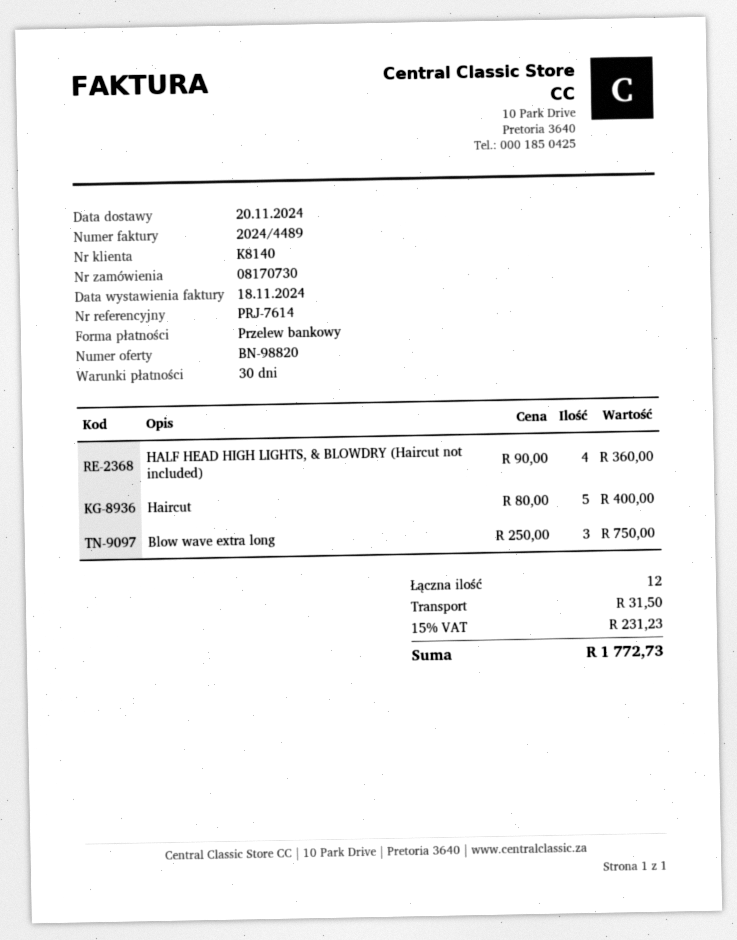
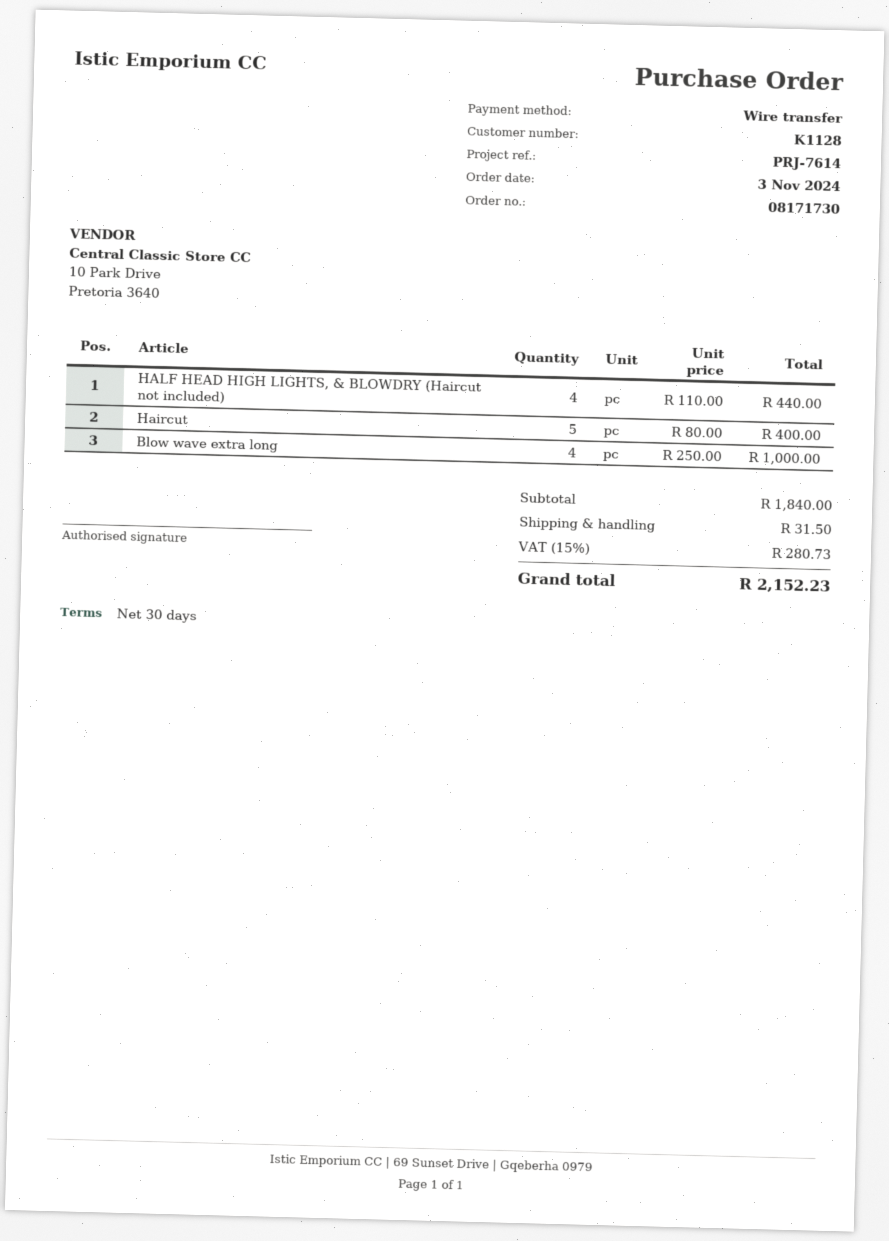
order number: 08170730 -> 08171730
customer number: K8140 -> K1128
HALF HEAD HIGH LIGHTS, & BLOWDRY (Haircut not included): 4 x 90.00 = 360.00 -> 4 x 110.00 = 440.00
Blow wave extra long: 3 x 250.00 = 750.00 -> 4 x 250.00 = 1000.00
tax: 15% = 231.23 -> 15% = 280.73
total: 1772.73 -> 2152.23

